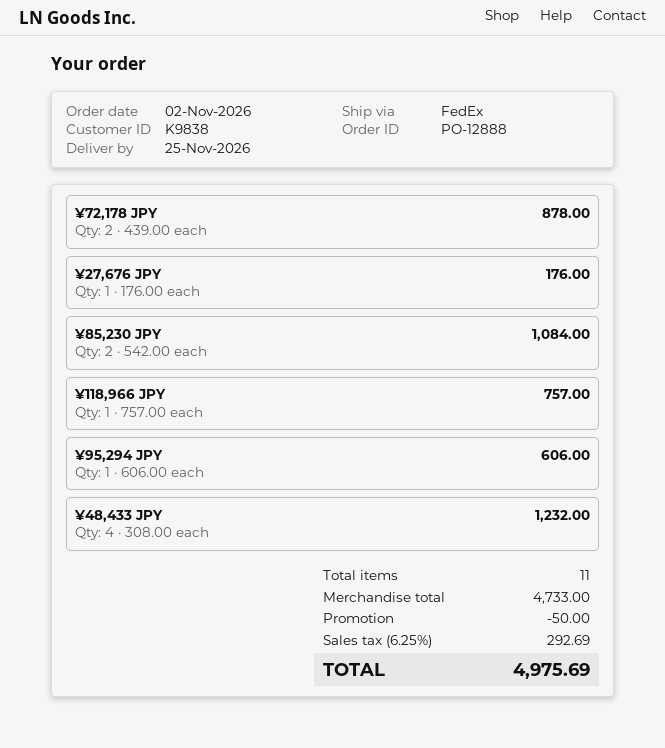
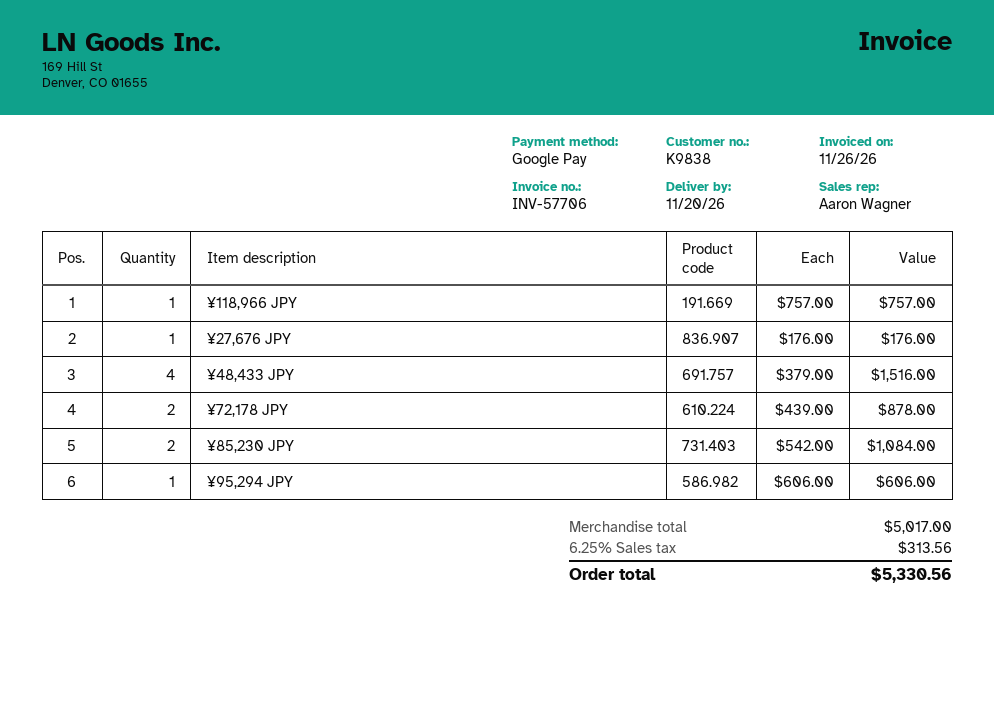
delivery date: 2026-11-25 -> 2026-11-20
¥48,433 JPY: 4 x 308.00 = 1232.00 -> 4 x 379.00 = 1516.00
subtotal: 4733.00 -> 5017.00
discount: 50.00 -> none
tax: 6.25% = 292.69 -> 6.25% = 313.56
total: 4975.69 -> 5330.56

